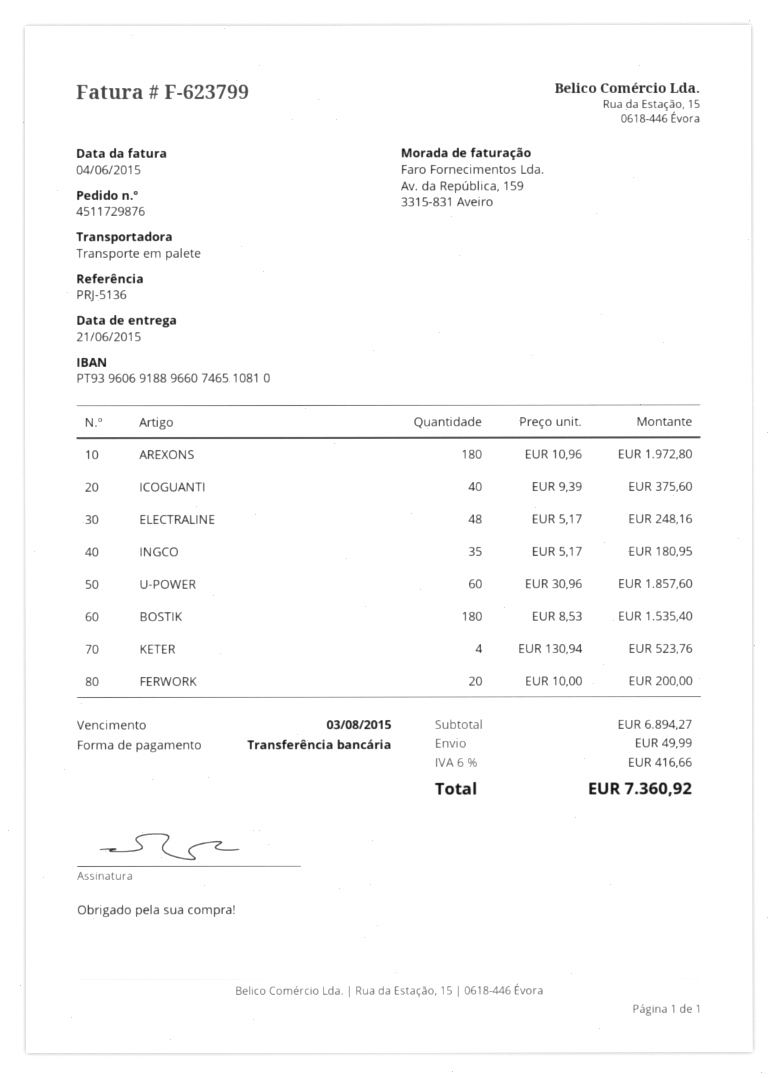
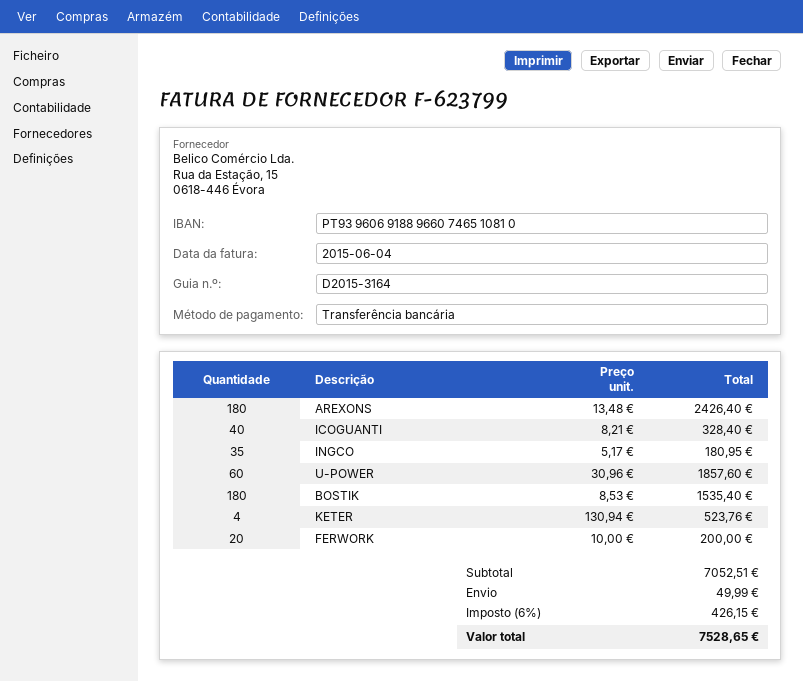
AREXONS: 180 x 10.96 = 1972.80 -> 180 x 13.48 = 2426.40
ICOGUANTI: 40 x 9.39 = 375.60 -> 40 x 8.21 = 328.40
ELECTRALINE: 48 x 5.17 = 248.16 -> none
subtotal: 6894.27 -> 7052.51
tax: 6% = 416.66 -> 6% = 426.15
total: 7360.92 -> 7528.65

